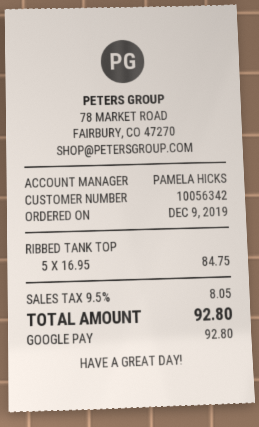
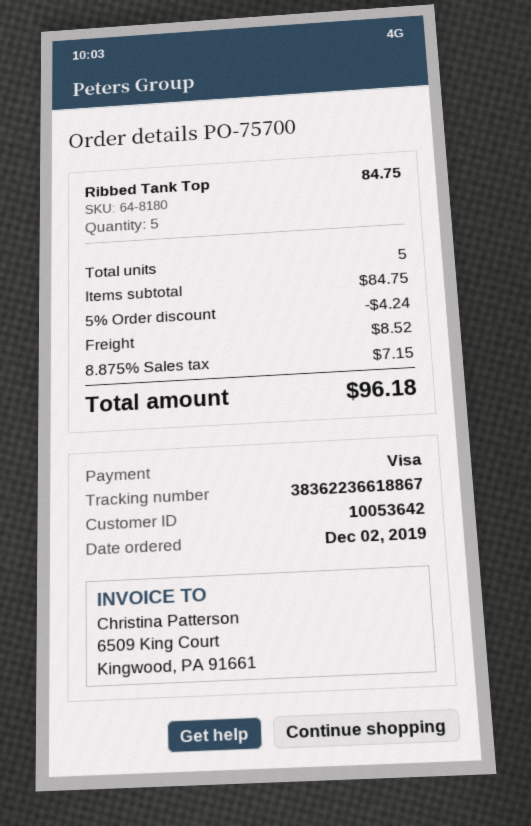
order date: 2019-12-09 -> 2019-12-02
customer number: 10056342 -> 10053642
payment method: Google Pay -> Visa
discount: none -> 5% = 4.24
shipping: none -> 8.52
tax: 9.5% = 8.05 -> 8.875% = 7.15
total: 92.80 -> 96.18

